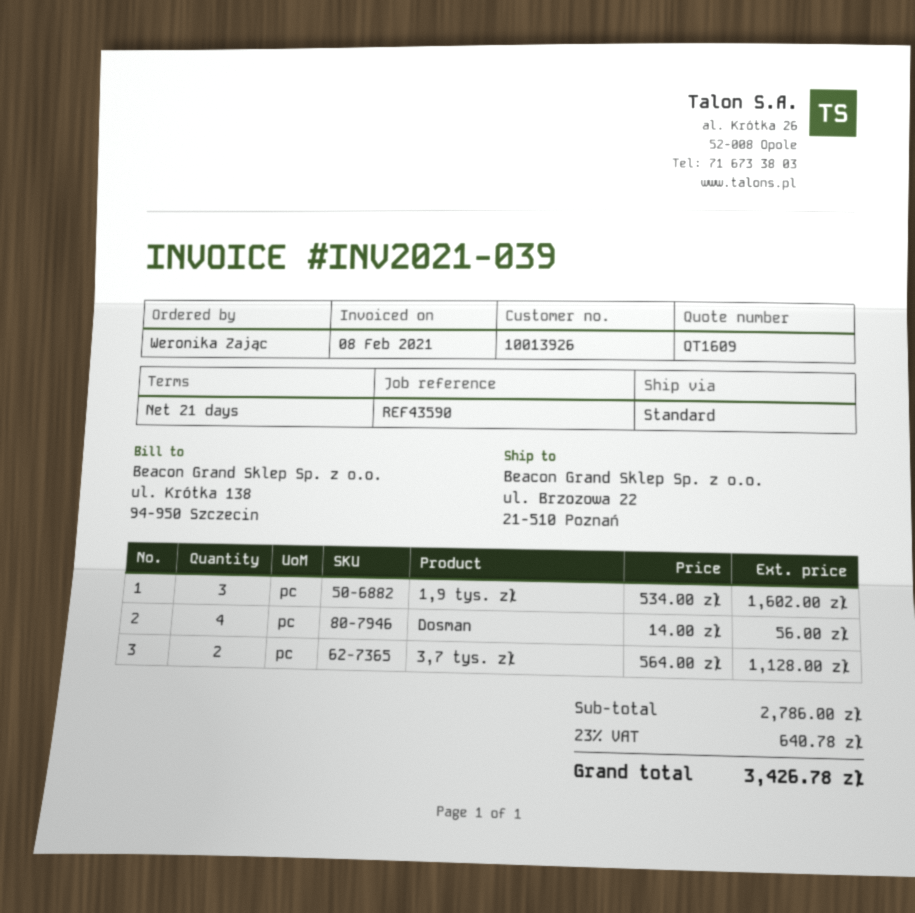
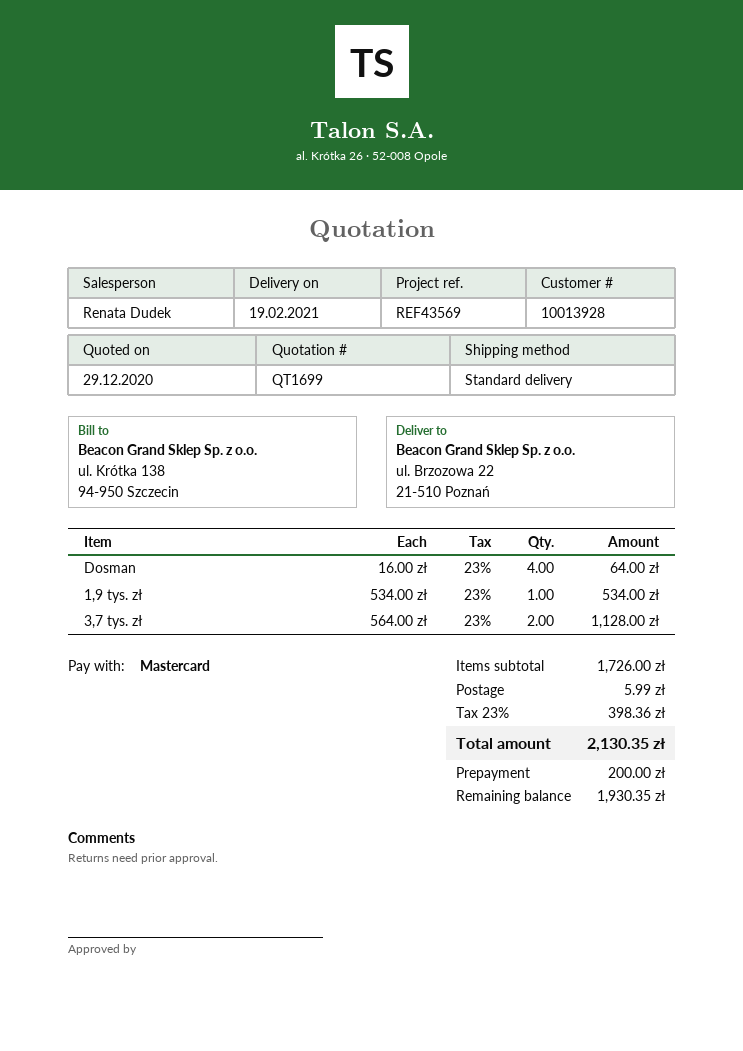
quote number: QT1609 -> QT1699
customer number: 10013926 -> 10013928
reference: REF43590 -> REF43569
1,9 tys. zł: 3 x 534.00 = 1602.00 -> 1 x 534.00 = 534.00
Dosman: 4 x 14.00 = 56.00 -> 4 x 16.00 = 64.00
subtotal: 2786.00 -> 1726.00
shipping: none -> 5.99
tax: 23% = 640.78 -> 23% = 398.36
total: 3426.78 -> 2130.35

